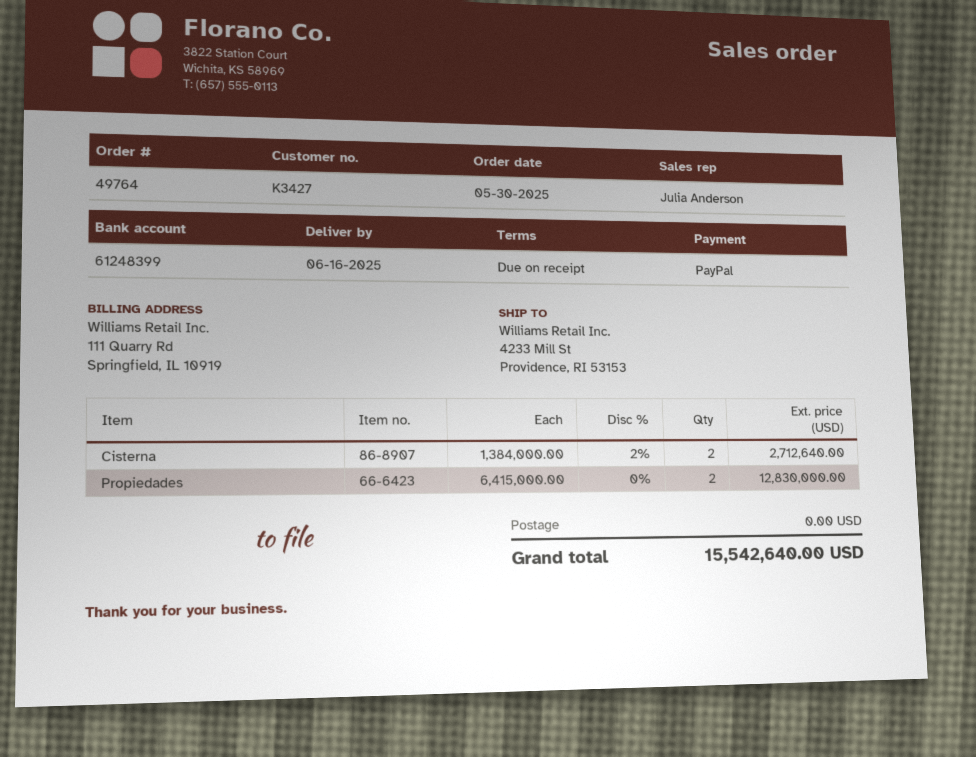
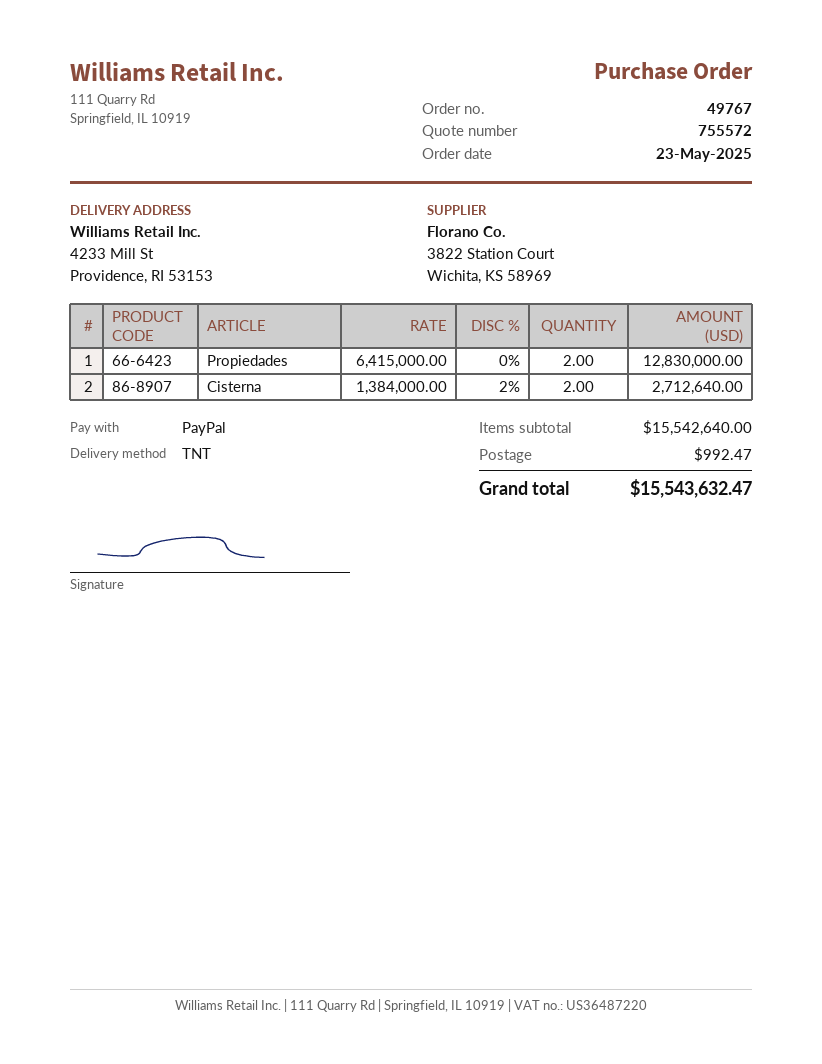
order number: 49764 -> 49767
order date: 2025-05-30 -> 2025-05-23
shipping: 0.00 -> 992.47
total: 15542640.00 -> 15543632.47

